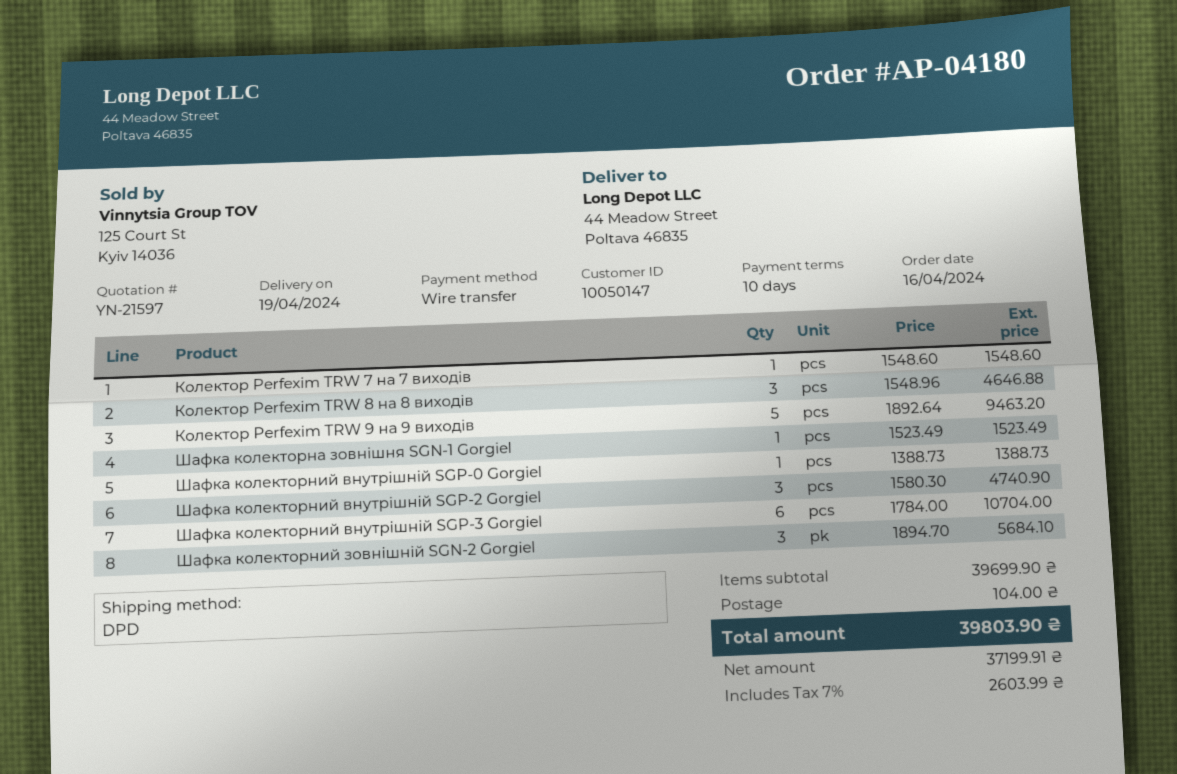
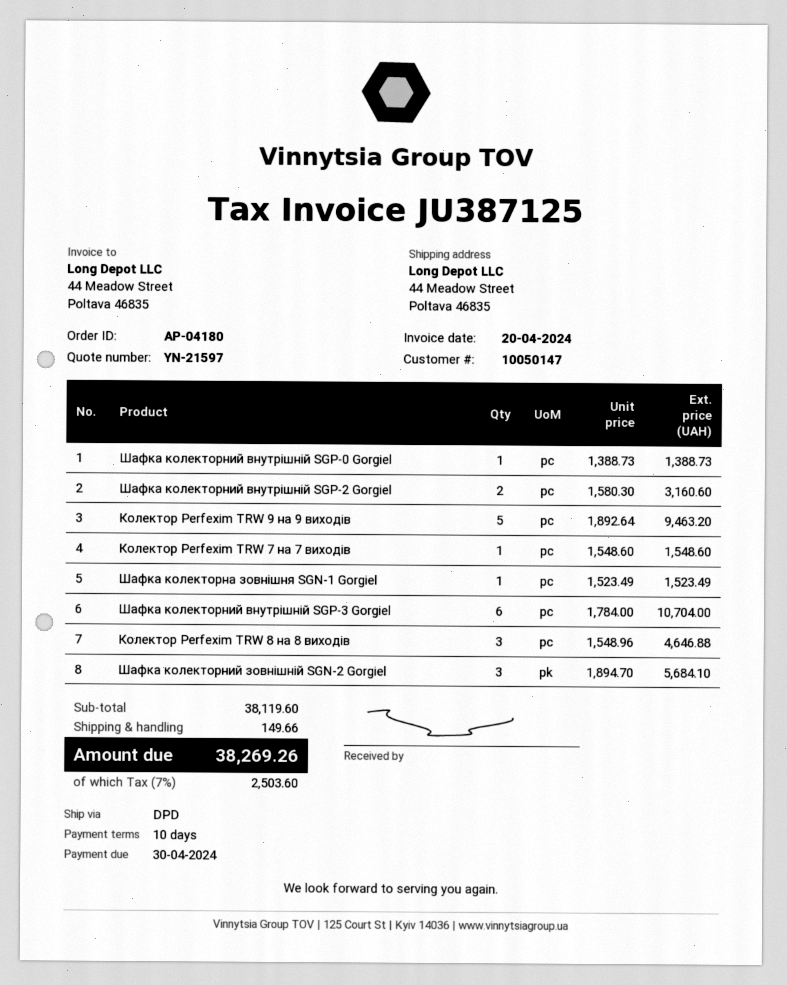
Шафка колекторний внутрішній SGP-2 Gorgiel: 3 x 1580.30 = 4740.90 -> 2 x 1580.30 = 3160.60
subtotal: 39699.90 -> 38119.60
shipping: 104.00 -> 149.66
tax: 7% = 2603.99 -> 7% = 2503.60
total: 39803.90 -> 38269.26

